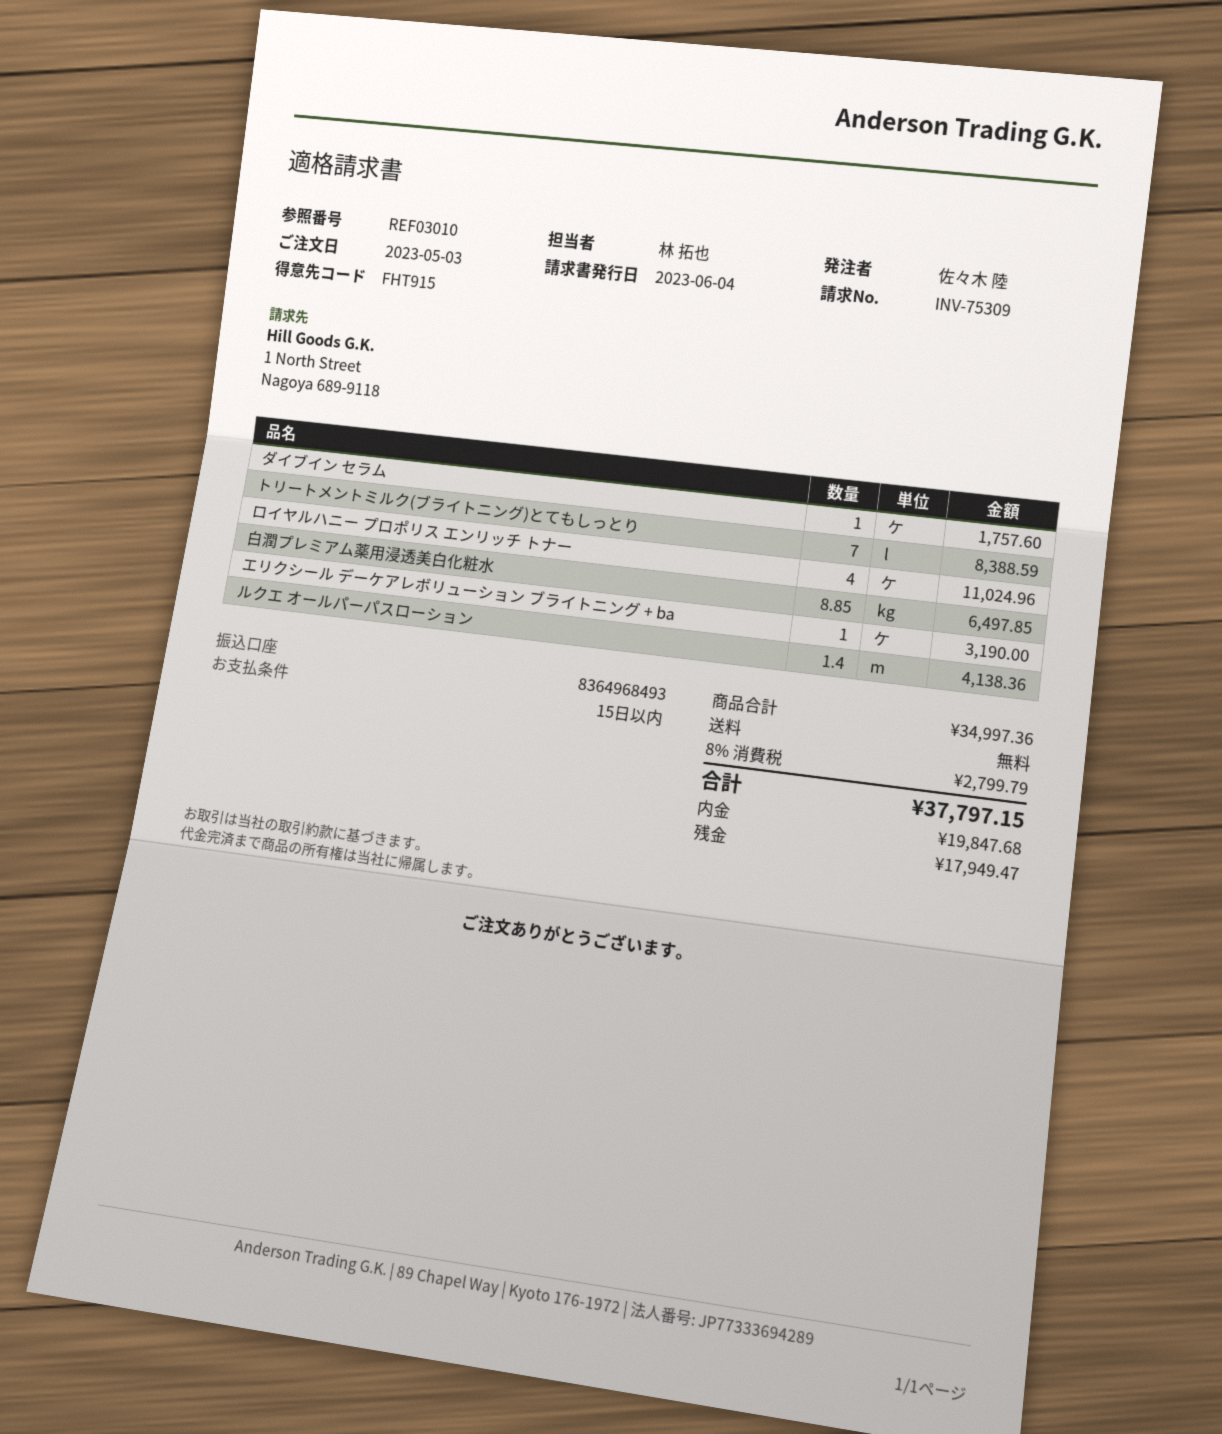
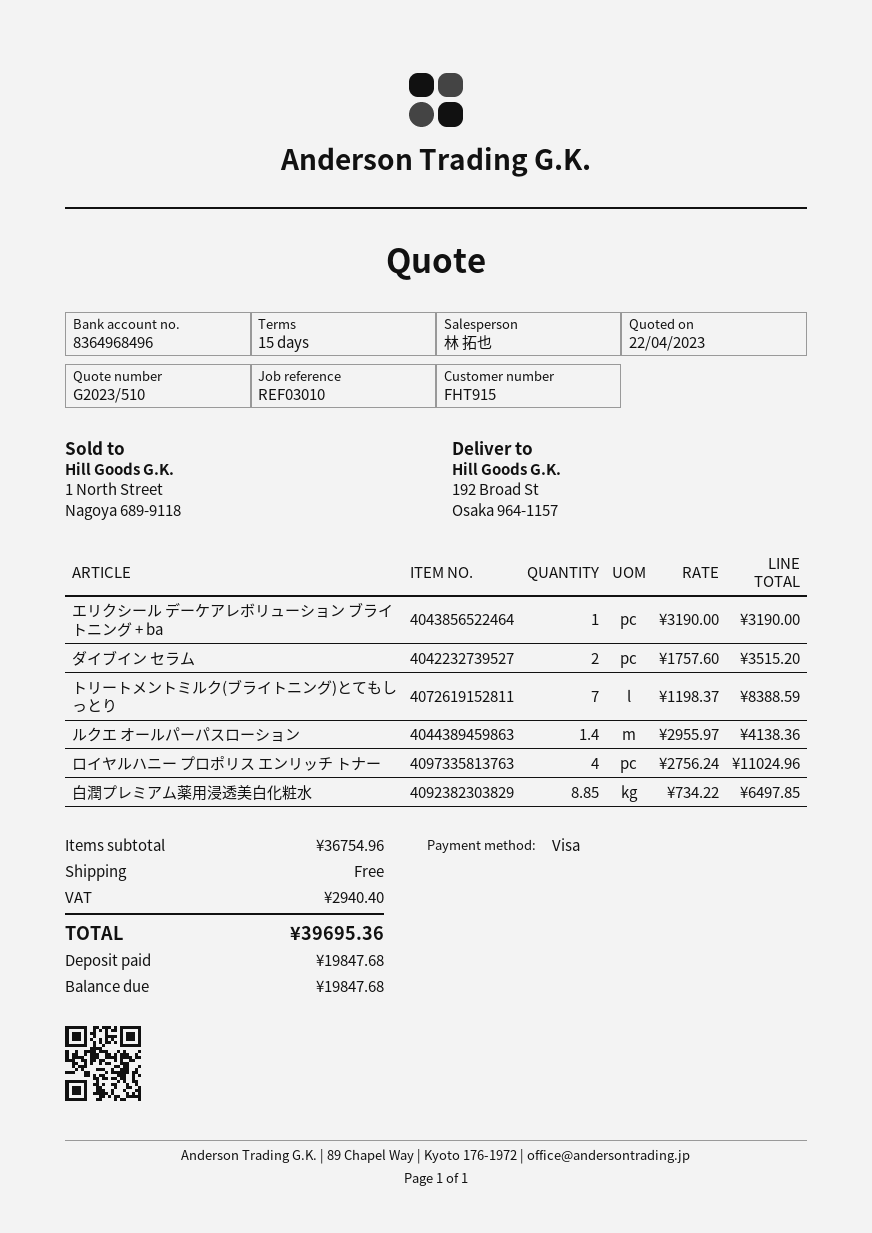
bank account: 8364968493 -> 8364968496
ダイブイン セラム: 1 for 1757.60 -> 2 for 3515.20
subtotal: 34997.36 -> 36754.96
tax: 2799.79 -> 2940.40
total: 37797.15 -> 39695.36
balance: 17949.47 -> 19847.68

